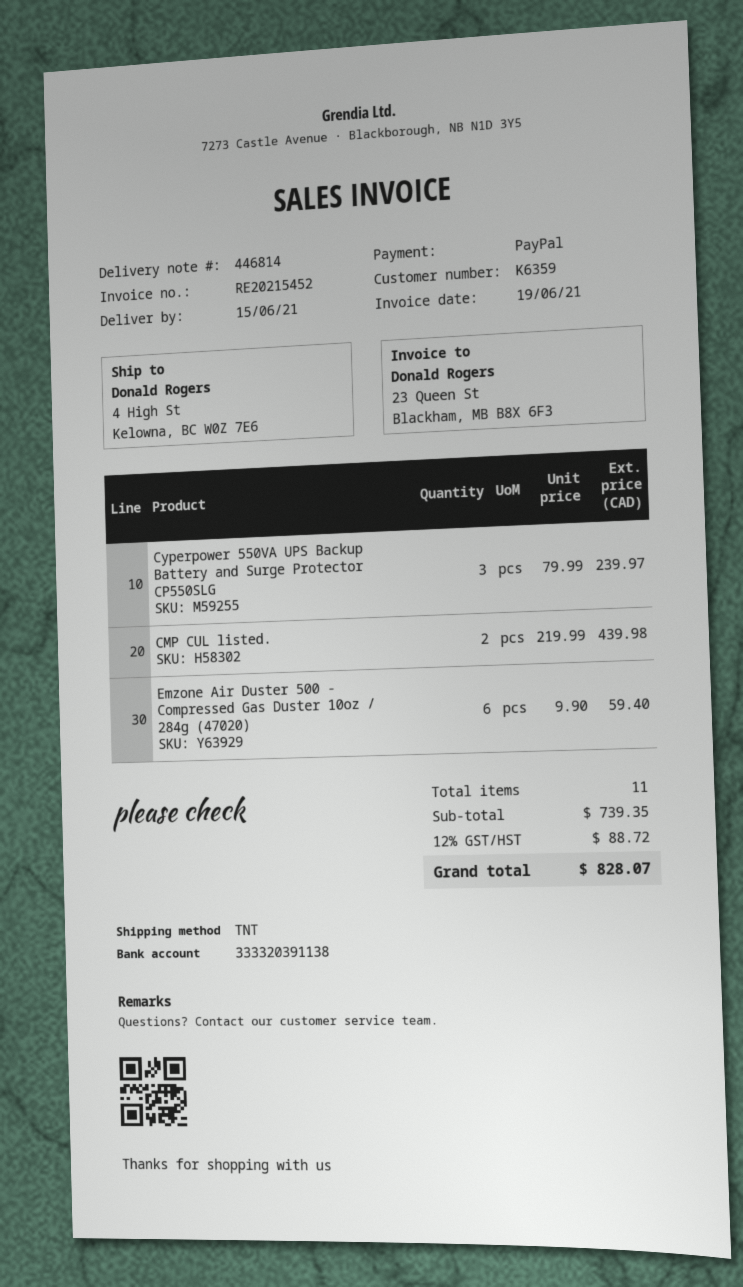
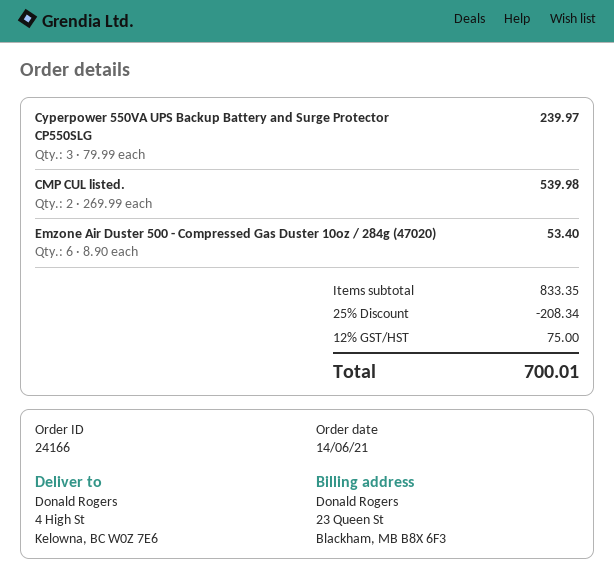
CMP CUL listed.: 2 x 219.99 = 439.98 -> 2 x 269.99 = 539.98
Emzone Air Duster 500 - Compressed Gas Duster 10oz / 284g (47020): 6 x 9.90 = 59.40 -> 6 x 8.90 = 53.40
subtotal: 739.35 -> 833.35
discount: none -> 25% = 208.34
tax: 12% = 88.72 -> 12% = 75.00
total: 828.07 -> 700.01

